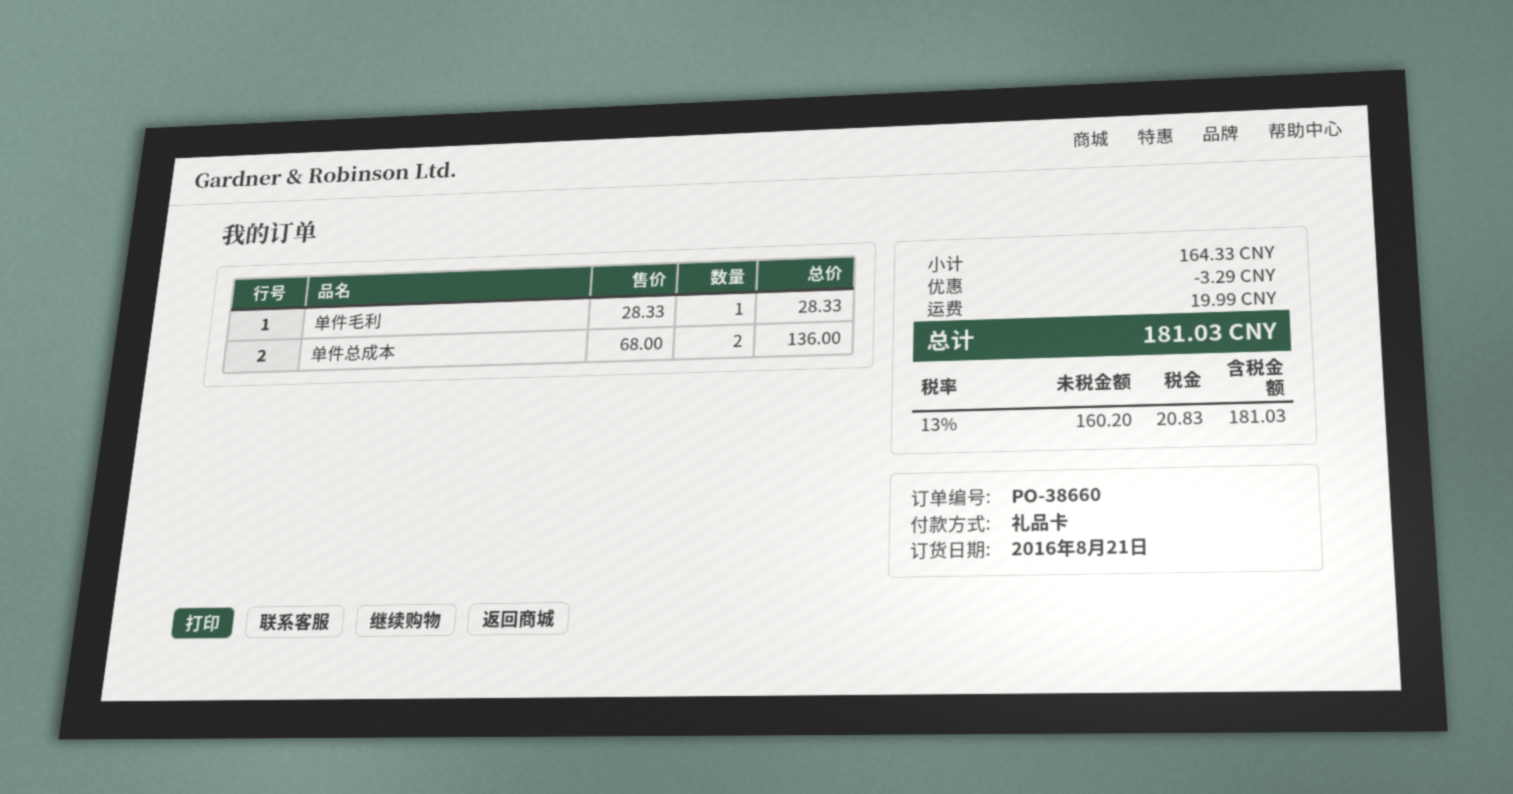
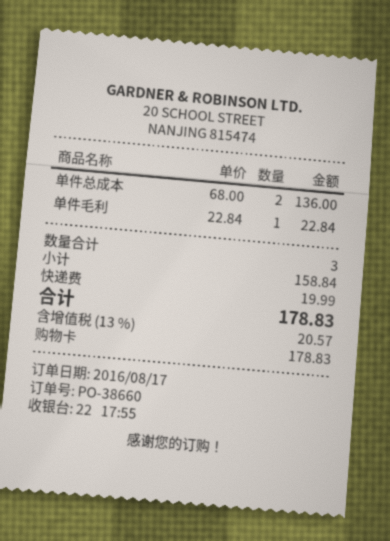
order date: 2016-08-21 -> 2016-08-17
单件毛利: 1 x 28.33 = 28.33 -> 1 x 22.84 = 22.84
subtotal: 164.33 -> 158.84
discount: 3.29 -> none
tax: 13% = 20.83 -> 13% = 20.57
total: 181.03 -> 178.83

